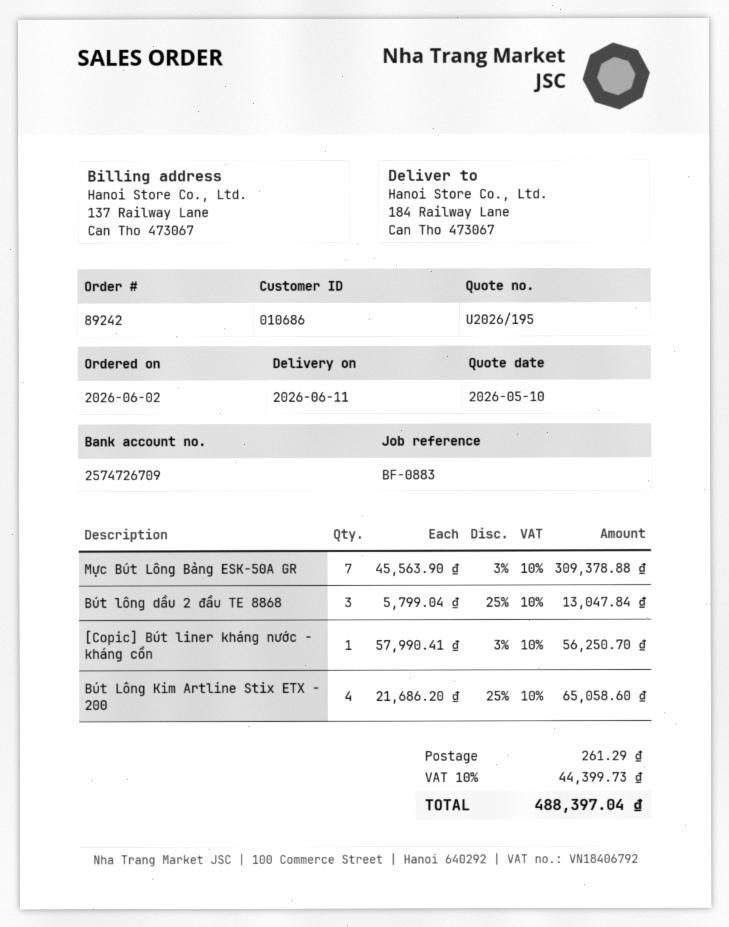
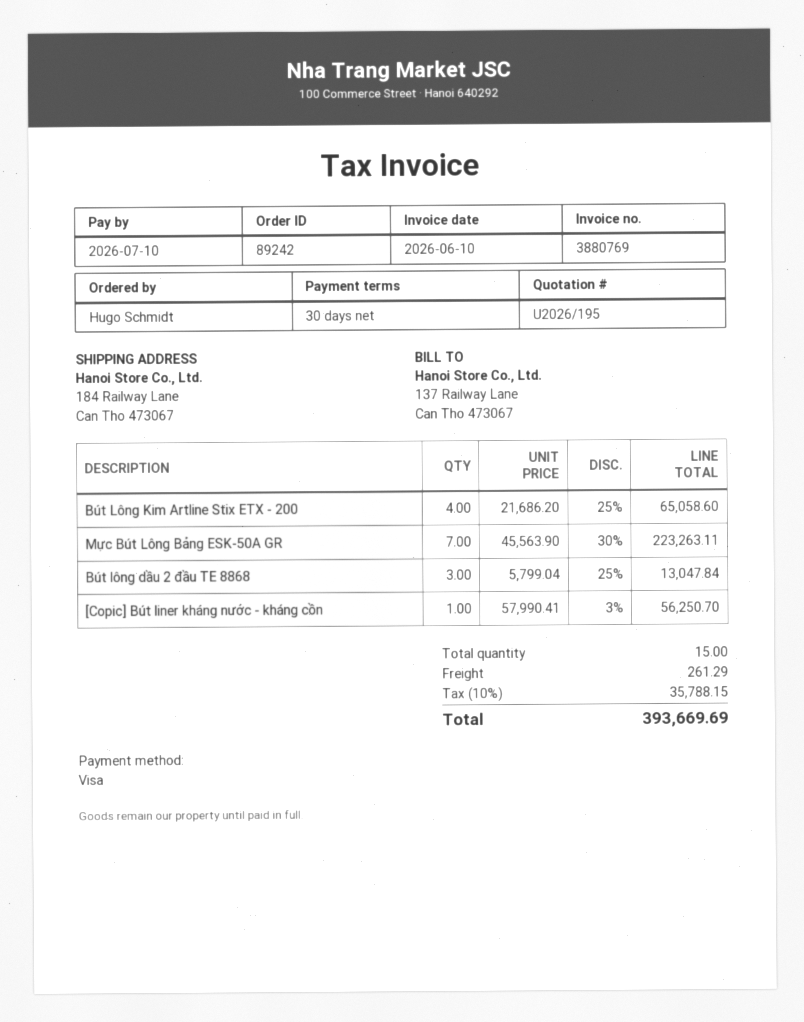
Mực Bút Lông Bảng ESK-50A GR: 7 x 45563.90 - 3% = 309378.88 -> 7 x 45563.90 - 30% = 223263.11
tax: 10% = 44399.73 -> 10% = 35788.15
total: 488397.04 -> 393669.69

